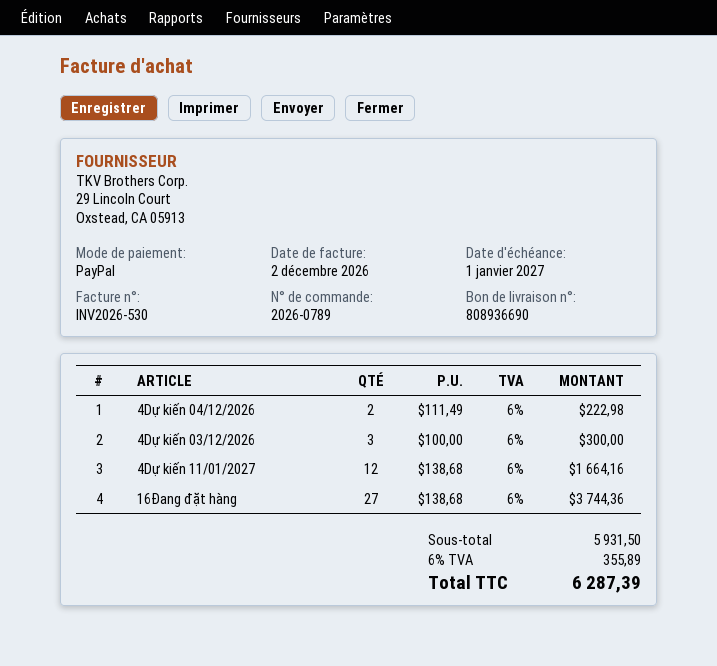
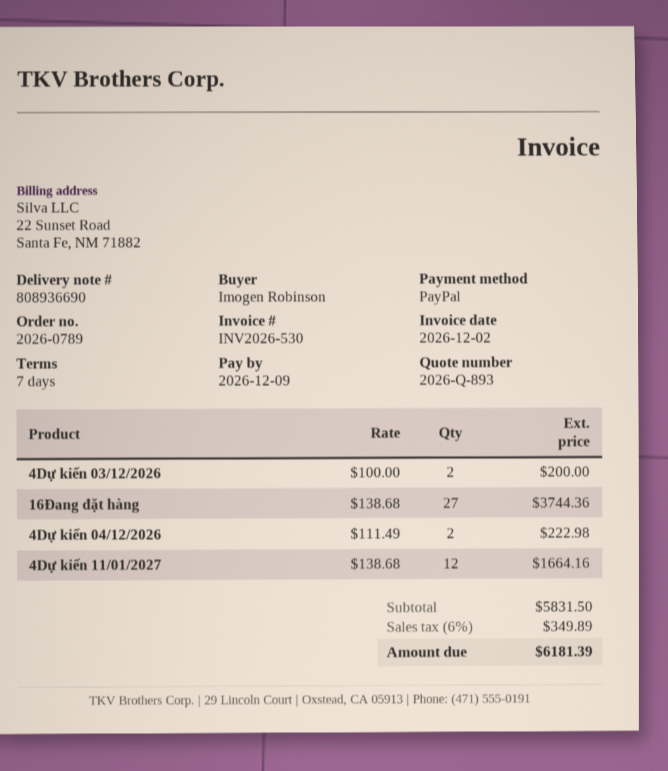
due date: 2027-01-01 -> 2026-12-09
4Dự kiến 03/12/2026: 3 x 100.00 = 300.00 -> 2 x 100.00 = 200.00
subtotal: 5931.50 -> 5831.50
tax: 6% = 355.89 -> 6% = 349.89
total: 6287.39 -> 6181.39

